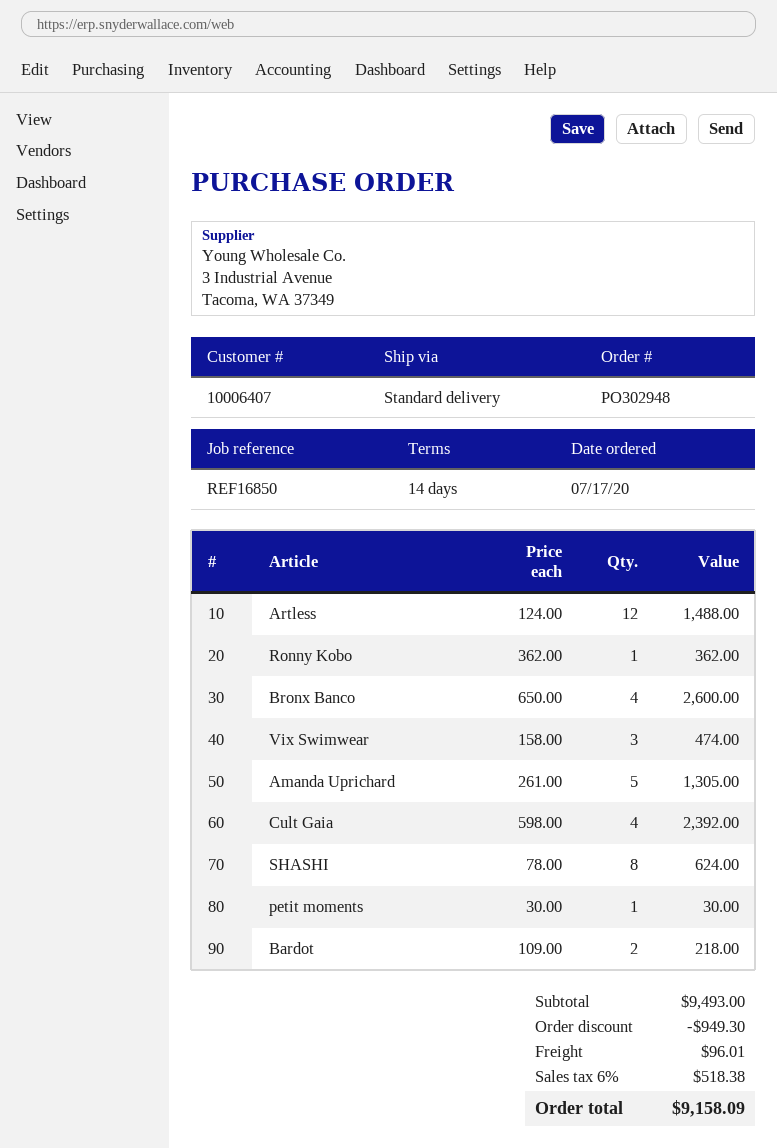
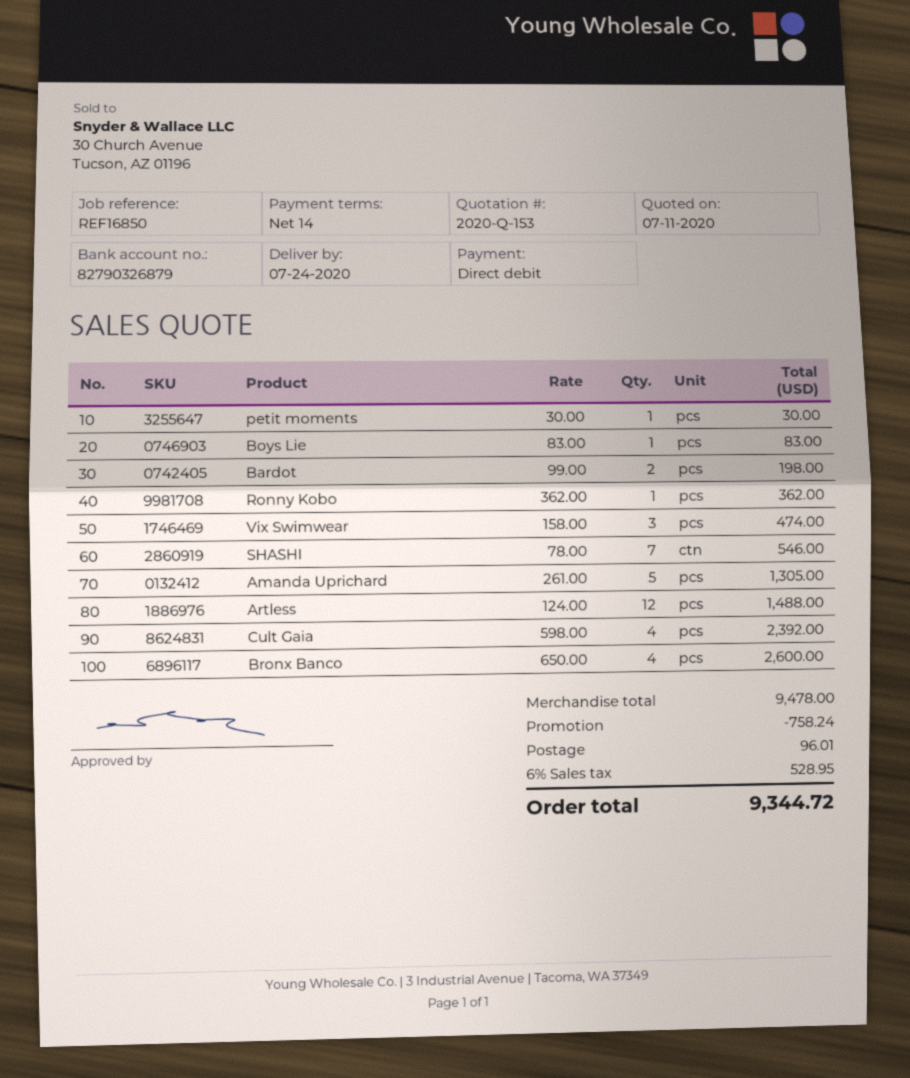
SHASHI: 8 x 78.00 = 624.00 -> 7 x 78.00 = 546.00
Bardot: 2 x 109.00 = 218.00 -> 2 x 99.00 = 198.00
Boys Lie: none -> 1 x 83.00 = 83.00
subtotal: 9493.00 -> 9478.00
discount: 949.30 -> 758.24
tax: 6% = 518.38 -> 6% = 528.95
total: 9158.09 -> 9344.72

